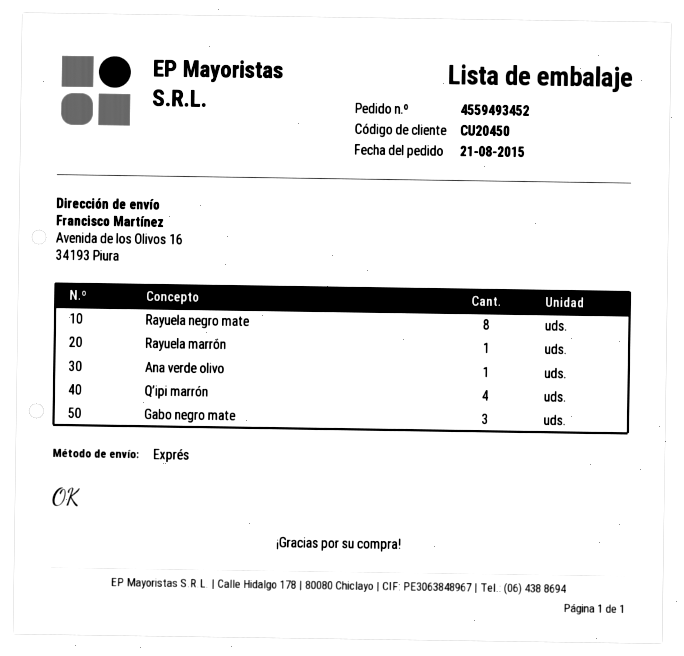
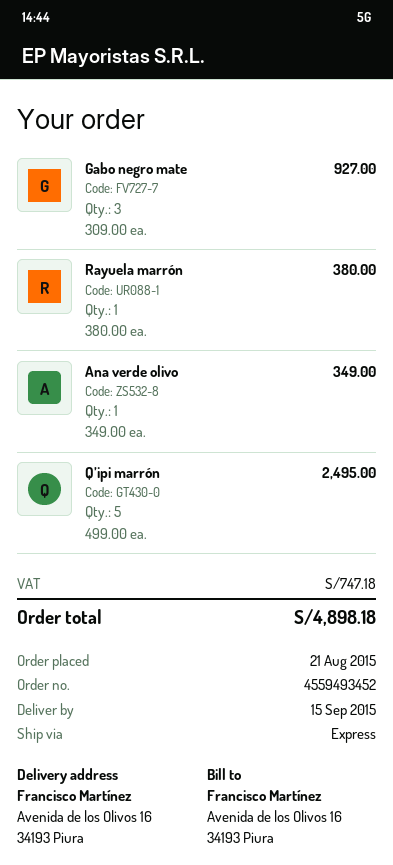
Rayuela negro mate: 8 -> none
Q’ipi marrón: 4 -> 5

